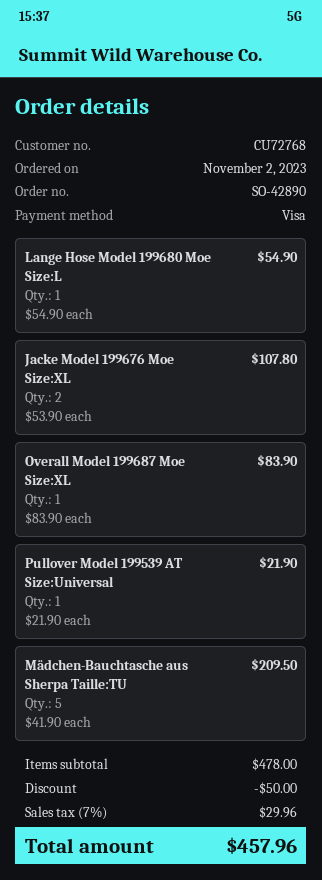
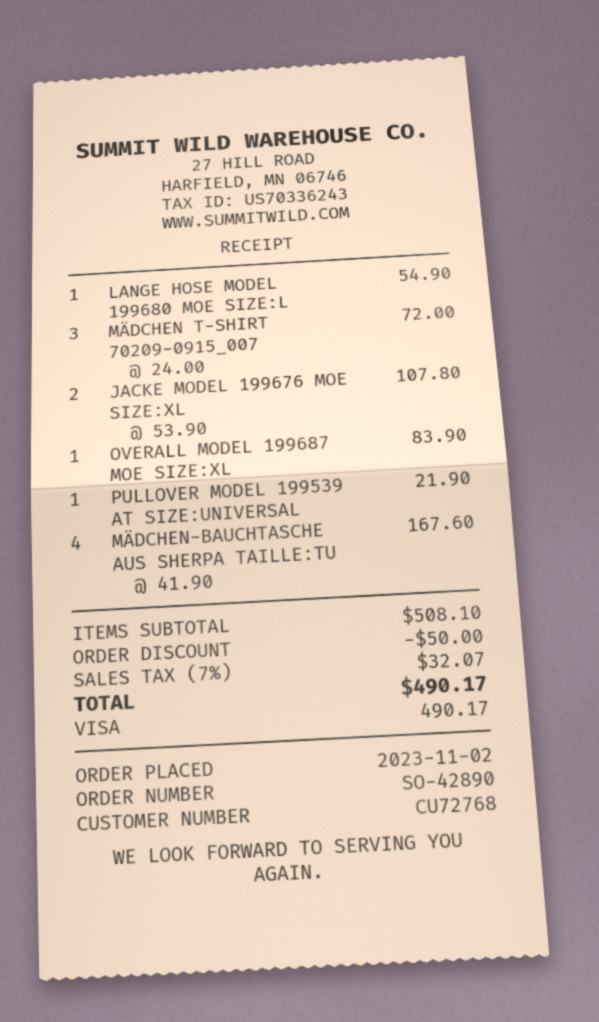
Mädchen-Bauchtasche aus Sherpa Taille:TU: 5 x 41.90 = 209.50 -> 4 x 41.90 = 167.60
MÄDCHEN T-SHIRT 70209-0915_007: none -> 3 x 24.00 = 72.00
subtotal: 478.00 -> 508.10
tax: 7% = 29.96 -> 7% = 32.07
total: 457.96 -> 490.17

